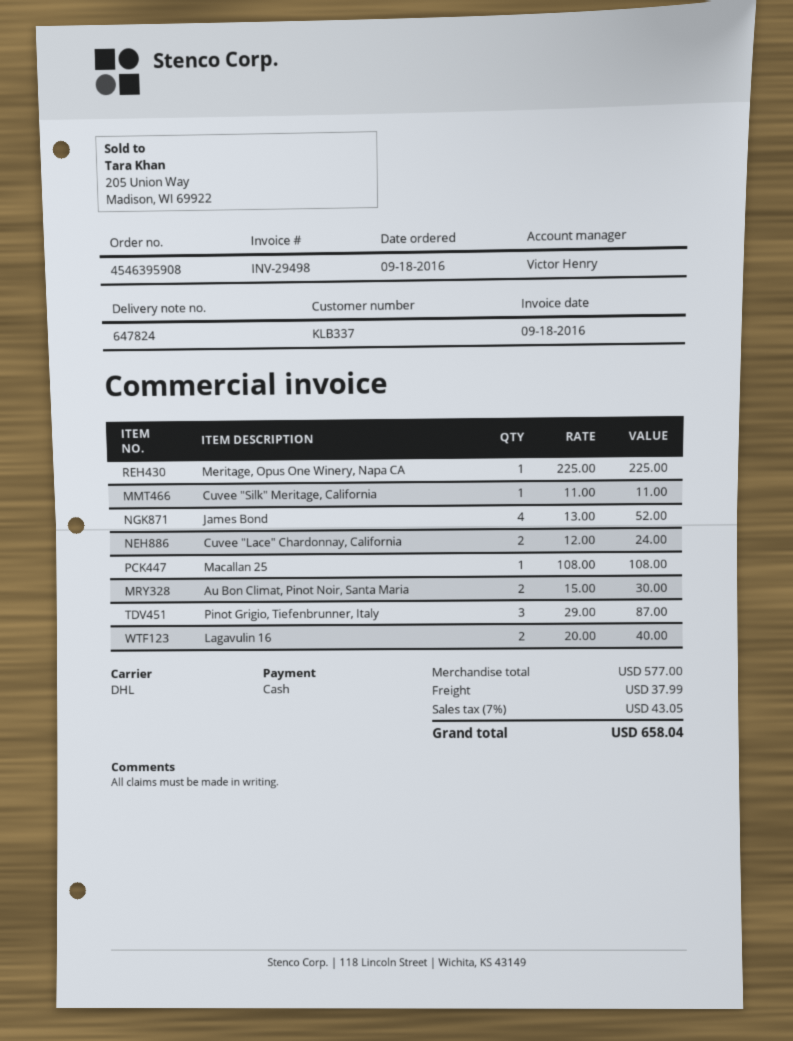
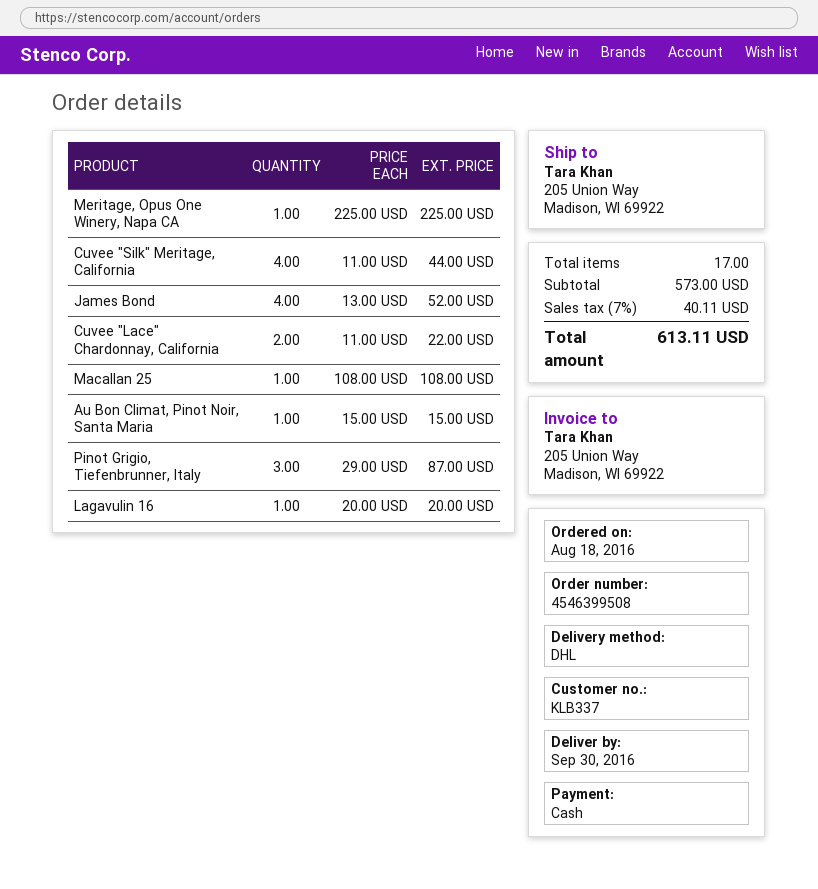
order number: 4546395908 -> 4546399508
order date: 2016-09-18 -> 2016-08-18
Cuvee "Silk" Meritage, California: 1 x 11.00 = 11.00 -> 4 x 11.00 = 44.00
Cuvee "Lace" Chardonnay, California: 2 x 12.00 = 24.00 -> 2 x 11.00 = 22.00
Au Bon Climat, Pinot Noir, Santa Maria: 2 x 15.00 = 30.00 -> 1 x 15.00 = 15.00
Lagavulin 16: 2 x 20.00 = 40.00 -> 1 x 20.00 = 20.00
subtotal: 577.00 -> 573.00
shipping: 37.99 -> none
tax: 7% = 43.05 -> 7% = 40.11
total: 658.04 -> 613.11

